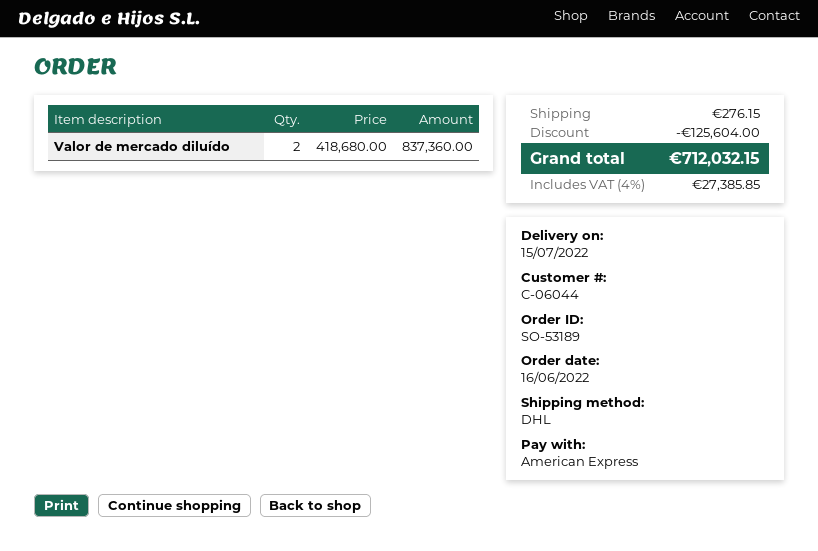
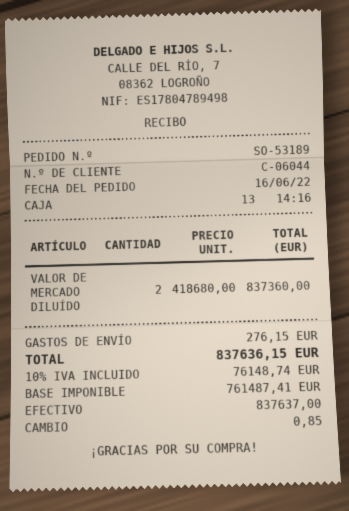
payment method: American Express -> cash
discount: 125604.00 -> none
tax: 4% = 27385.85 -> 10% = 76148.74
total: 712032.15 -> 837636.15

